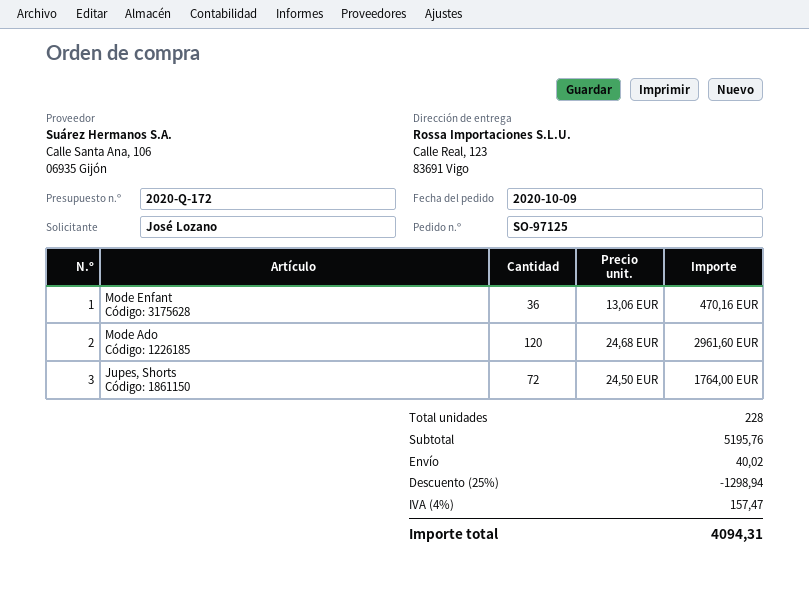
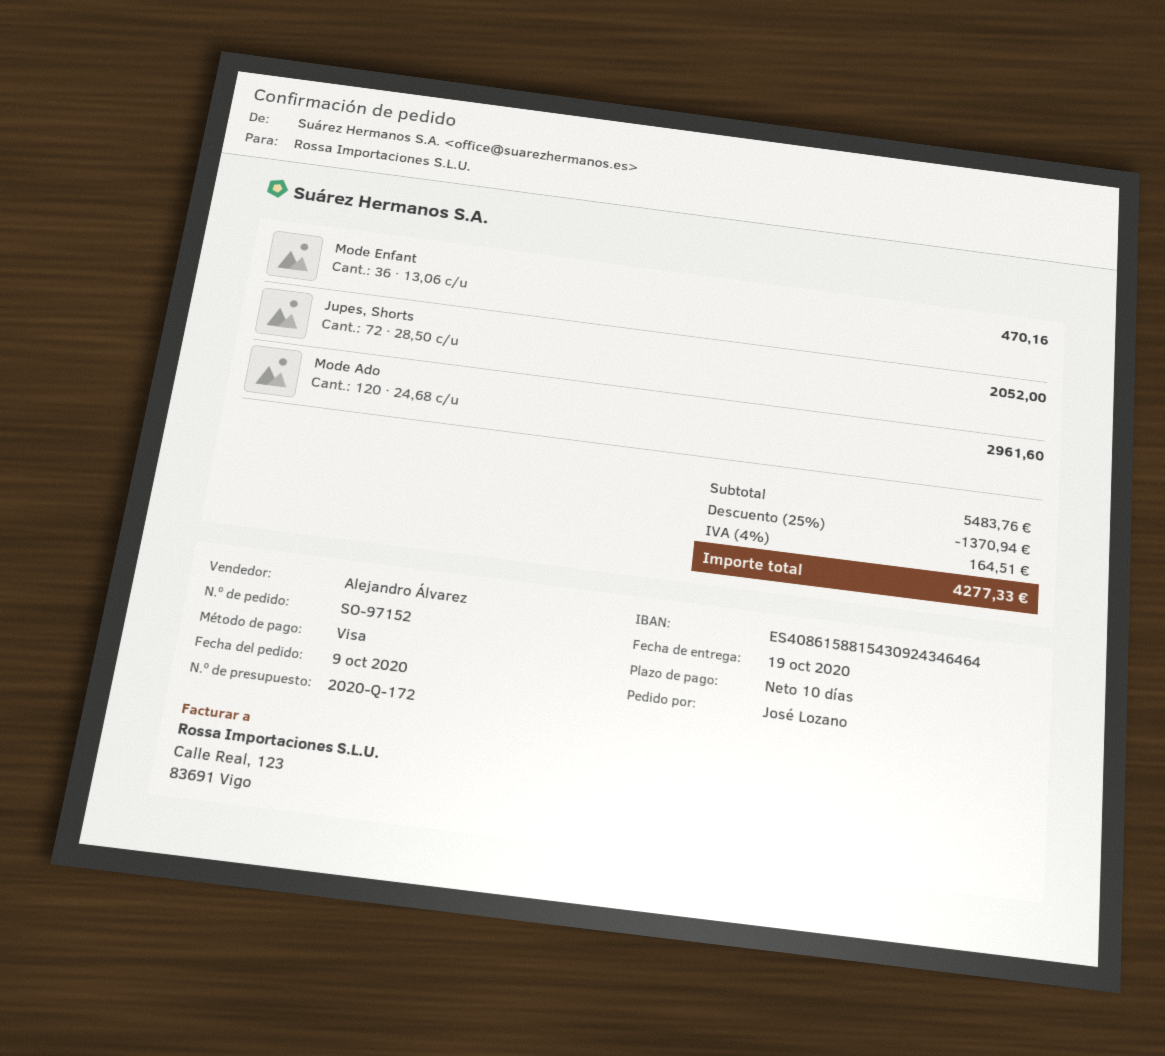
order number: SO-97125 -> SO-97152
Jupes, Shorts: 72 x 24.50 = 1764.00 -> 72 x 28.50 = 2052.00
subtotal: 5195.76 -> 5483.76
discount: 25% = 1298.94 -> 25% = 1370.94
shipping: 40.02 -> none
tax: 4% = 157.47 -> 4% = 164.51
total: 4094.31 -> 4277.33

